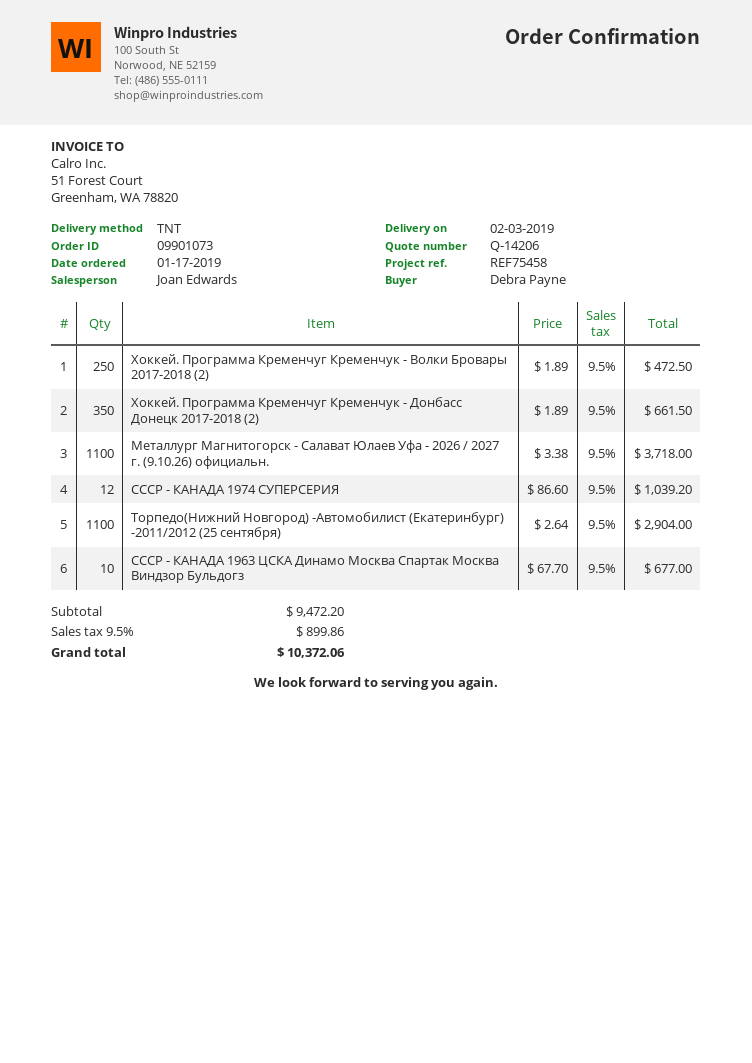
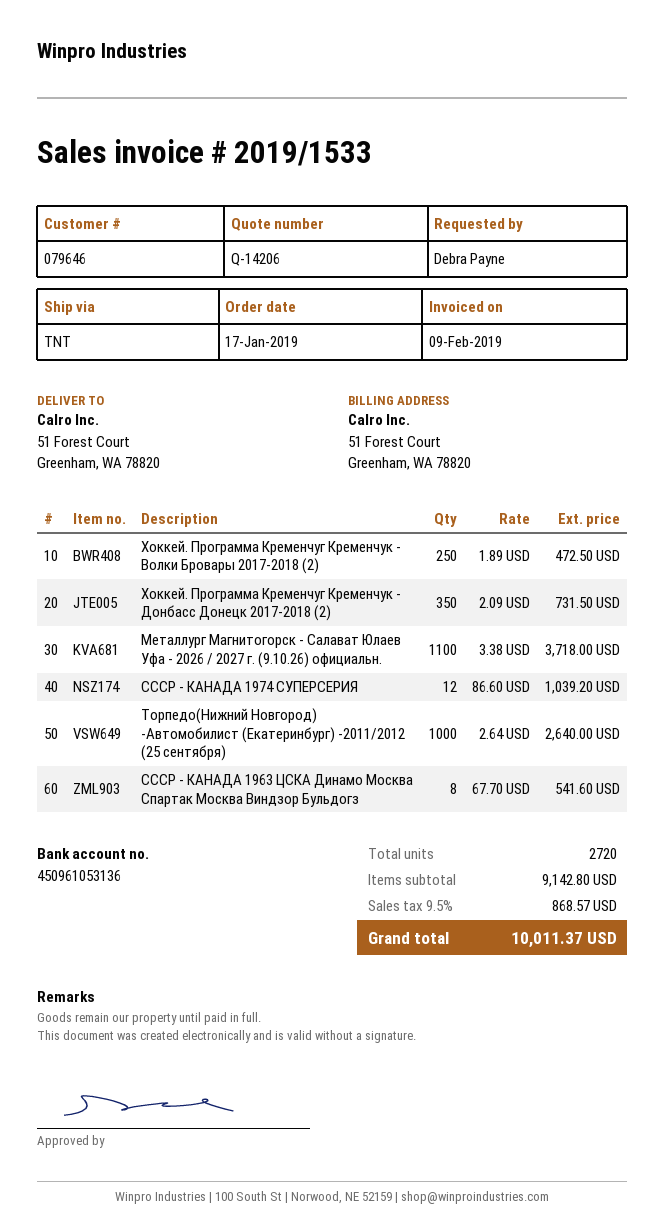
Хоккей. Программа Кременчуг Кременчук - Донбасс Донецк 2017-2018 (2): 350 x 1.89 = 661.50 -> 350 x 2.09 = 731.50
Торпедо(Нижний Новгород) -Автомобилист (Екатеринбург) -2011/2012 (25 сентября): 1100 x 2.64 = 2904.00 -> 1000 x 2.64 = 2640.00
СССР - КАНАДА 1963 ЦСКА Динамо Москва Спартак Москва Виндзор Бульдогз: 10 x 67.70 = 677.00 -> 8 x 67.70 = 541.60
subtotal: 9472.20 -> 9142.80
tax: 9.5% = 899.86 -> 9.5% = 868.57
total: 10372.06 -> 10011.37

